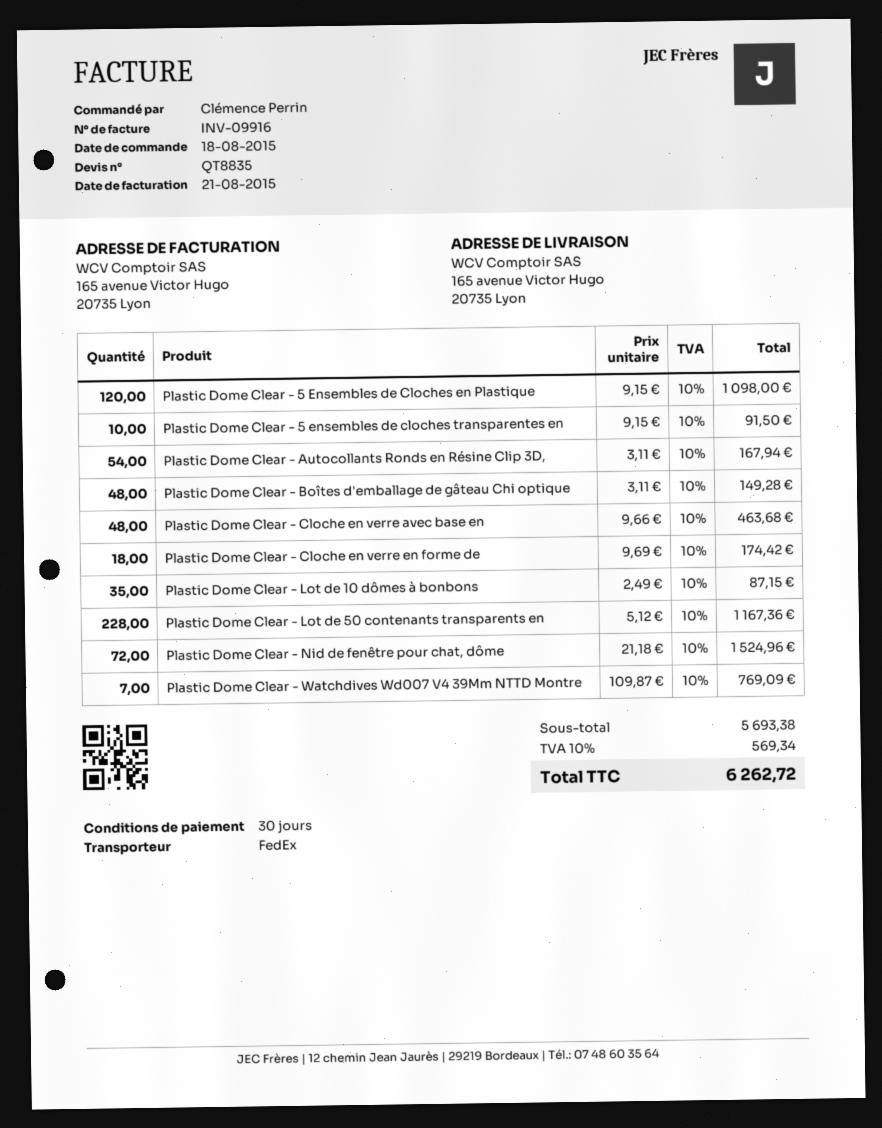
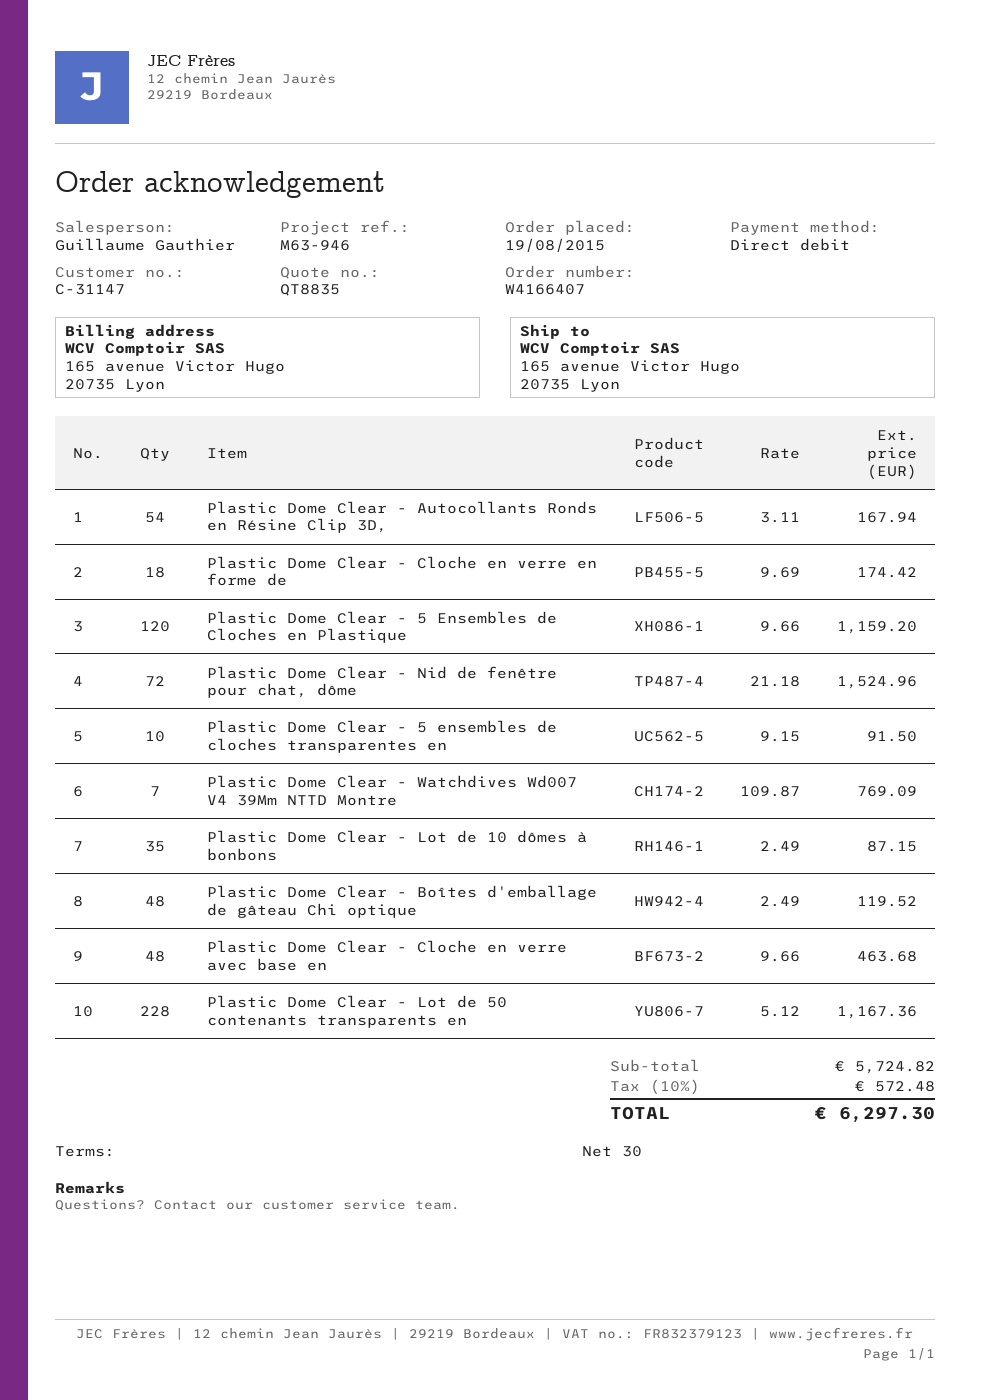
order date: 2015-08-18 -> 2015-08-19
Plastic Dome Clear - 5 Ensembles de Cloches en Plastique: 120 x 9.15 = 1098.00 -> 120 x 9.66 = 1159.20
Plastic Dome Clear - Boîtes d'emballage de gâteau Chi optique: 48 x 3.11 = 149.28 -> 48 x 2.49 = 119.52
subtotal: 5693.38 -> 5724.82
tax: 10% = 569.34 -> 10% = 572.48
total: 6262.72 -> 6297.30

